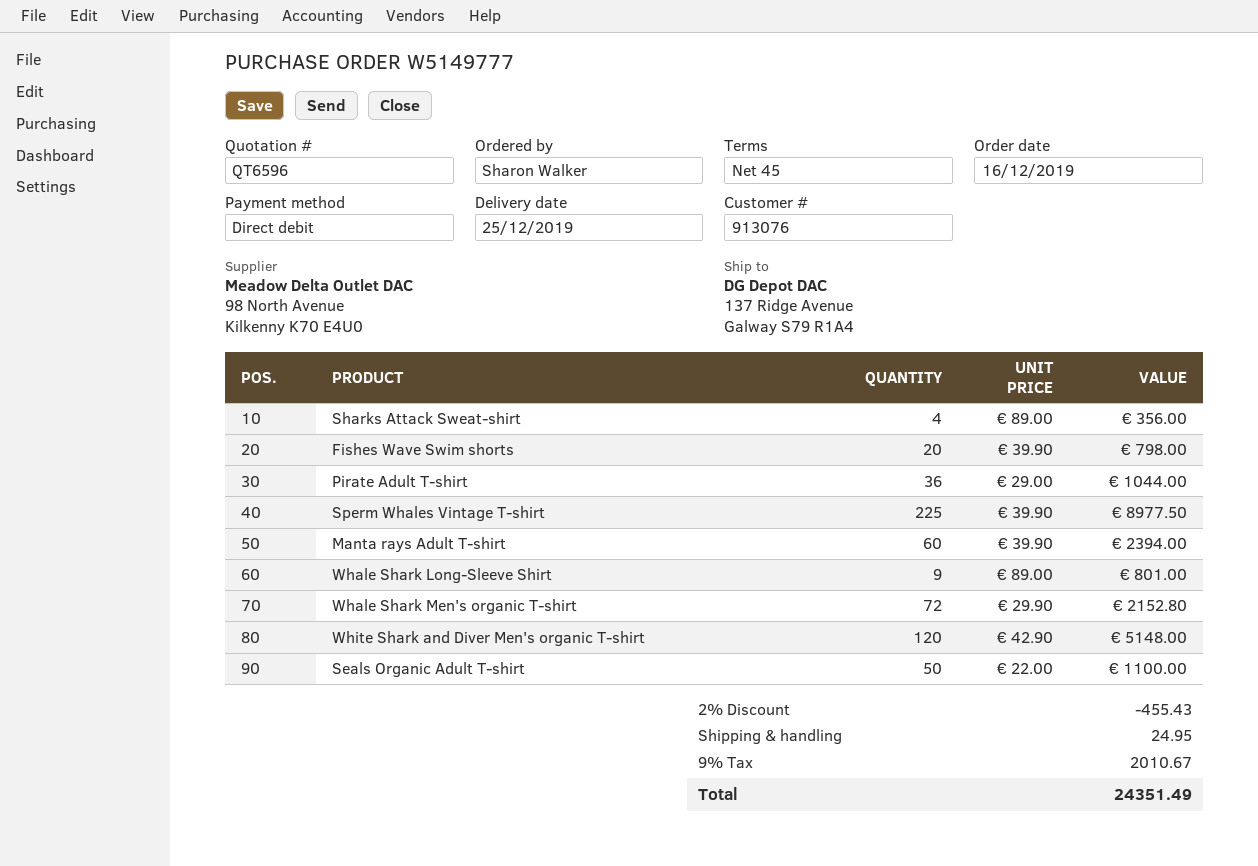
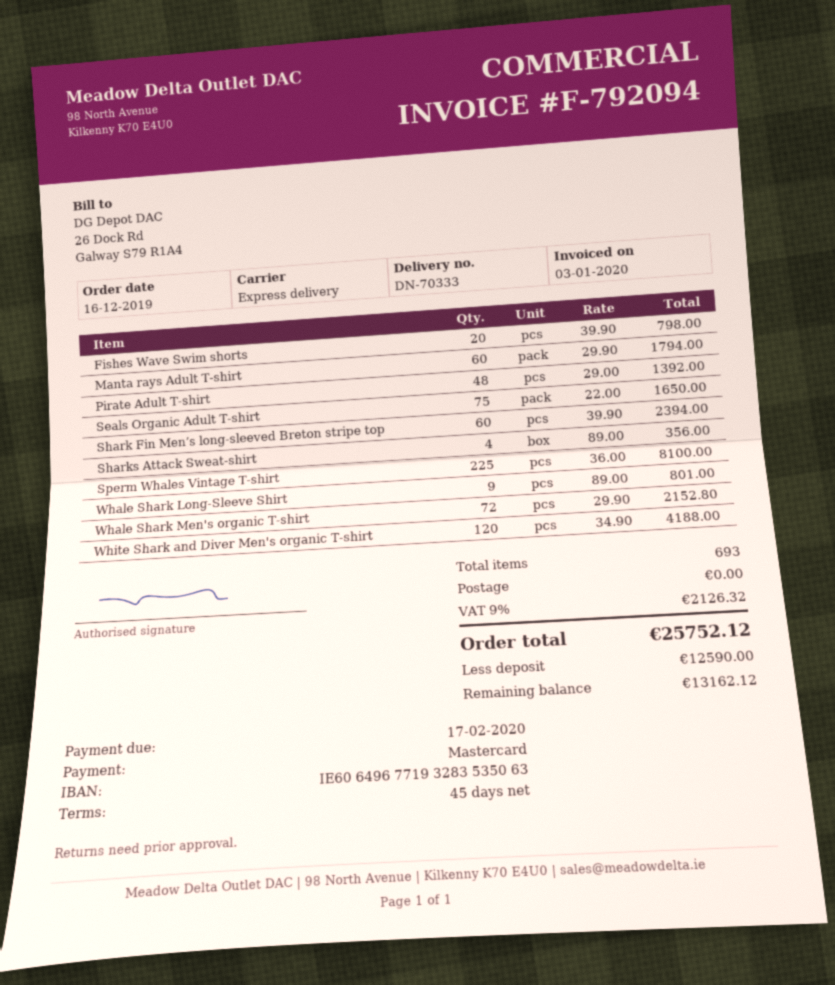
payment method: direct debit -> Mastercard
Pirate Adult T-shirt: 36 x 29.00 = 1044.00 -> 48 x 29.00 = 1392.00
Sperm Whales Vintage T-shirt: 225 x 39.90 = 8977.50 -> 225 x 36.00 = 8100.00
Manta rays Adult T-shirt: 60 x 39.90 = 2394.00 -> 60 x 29.90 = 1794.00
White Shark and Diver Men's organic T-shirt: 120 x 42.90 = 5148.00 -> 120 x 34.90 = 4188.00
Seals Organic Adult T-shirt: 50 x 22.00 = 1100.00 -> 75 x 22.00 = 1650.00
Shark Fin Men’s long-sleeved Breton stripe top: none -> 60 x 39.90 = 2394.00
discount: 2% = 455.43 -> none
shipping: 24.95 -> 0.00
tax: 9% = 2010.67 -> 9% = 2126.32
total: 24351.49 -> 25752.12

